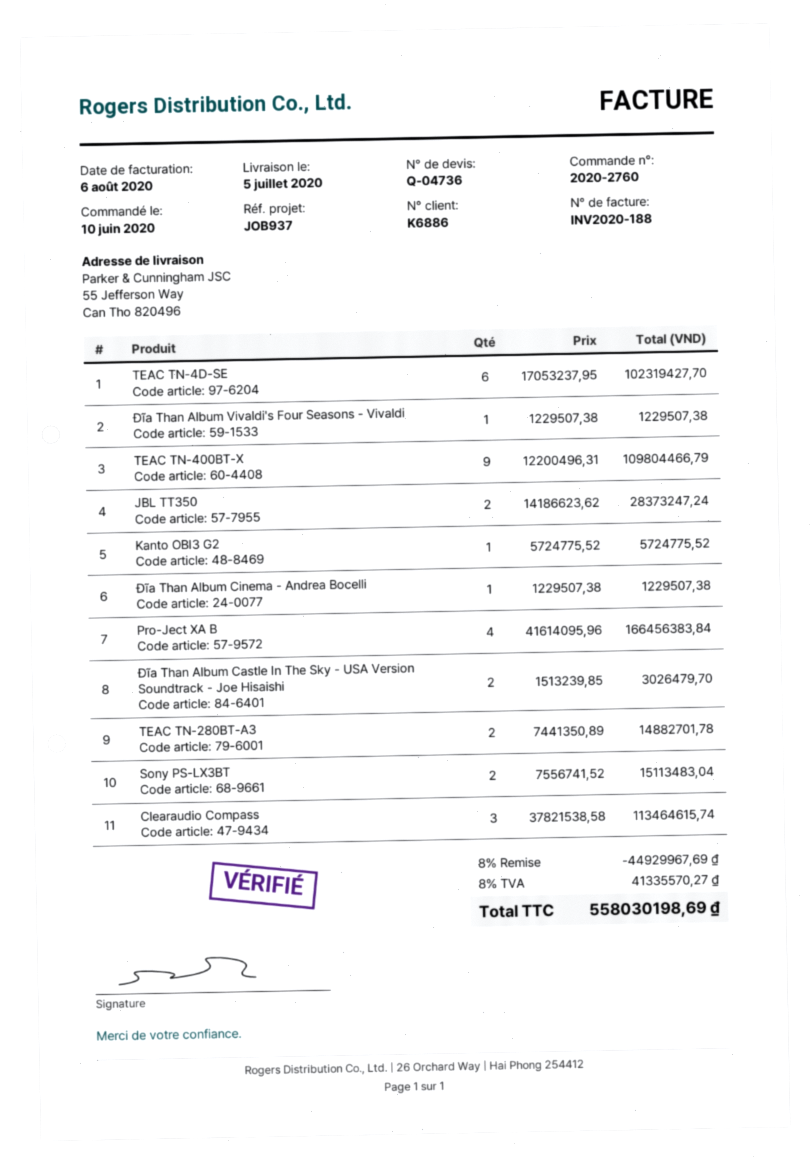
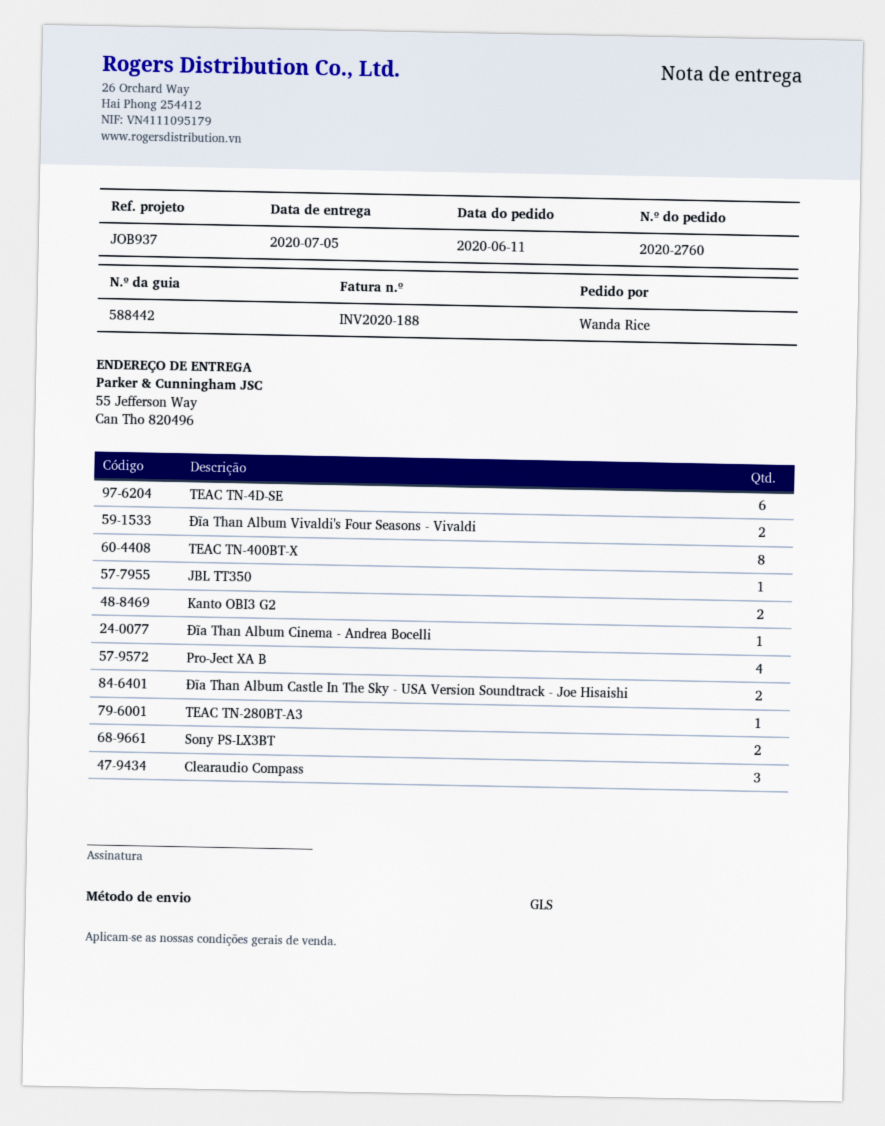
order date: 2020-06-10 -> 2020-06-11
Đĩa Than Album Vivaldi's Four Seasons - Vivaldi: 1 -> 2
TEAC TN-400BT-X: 9 -> 8
JBL TT350: 2 -> 1
Kanto OBI3 G2: 1 -> 2
TEAC TN-280BT-A3: 2 -> 1

